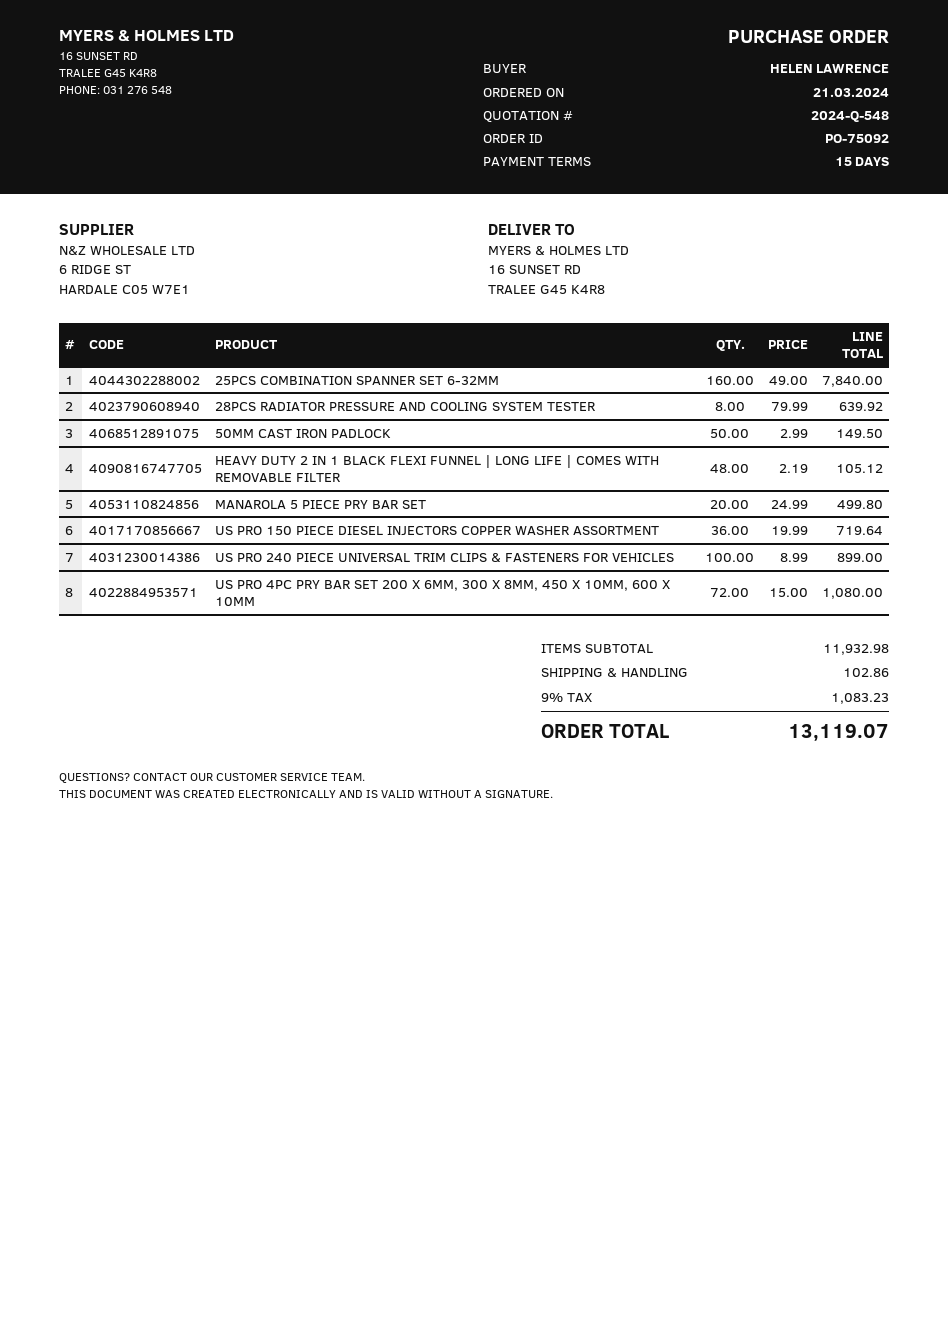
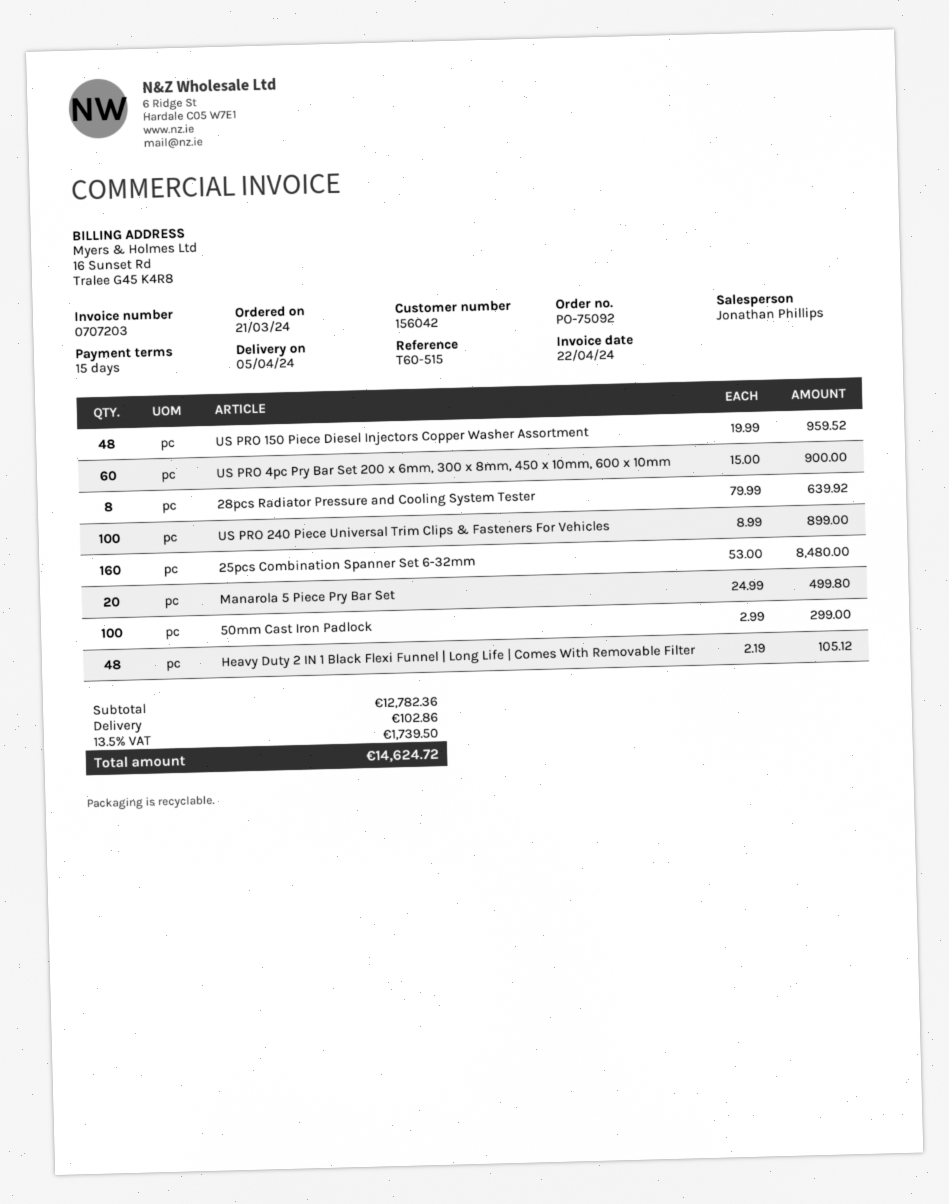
25PCS COMBINATION SPANNER SET 6-32MM: 160 x 49.00 = 7840.00 -> 160 x 53.00 = 8480.00
50MM CAST IRON PADLOCK: 50 x 2.99 = 149.50 -> 100 x 2.99 = 299.00
US PRO 150 PIECE DIESEL INJECTORS COPPER WASHER ASSORTMENT: 36 x 19.99 = 719.64 -> 48 x 19.99 = 959.52
US PRO 4PC PRY BAR SET 200 X 6MM, 300 X 8MM, 450 X 10MM, 600 X 10MM: 72 x 15.00 = 1080.00 -> 60 x 15.00 = 900.00
subtotal: 11932.98 -> 12782.36
tax: 9% = 1083.23 -> 13.5% = 1739.50
total: 13119.07 -> 14624.72

